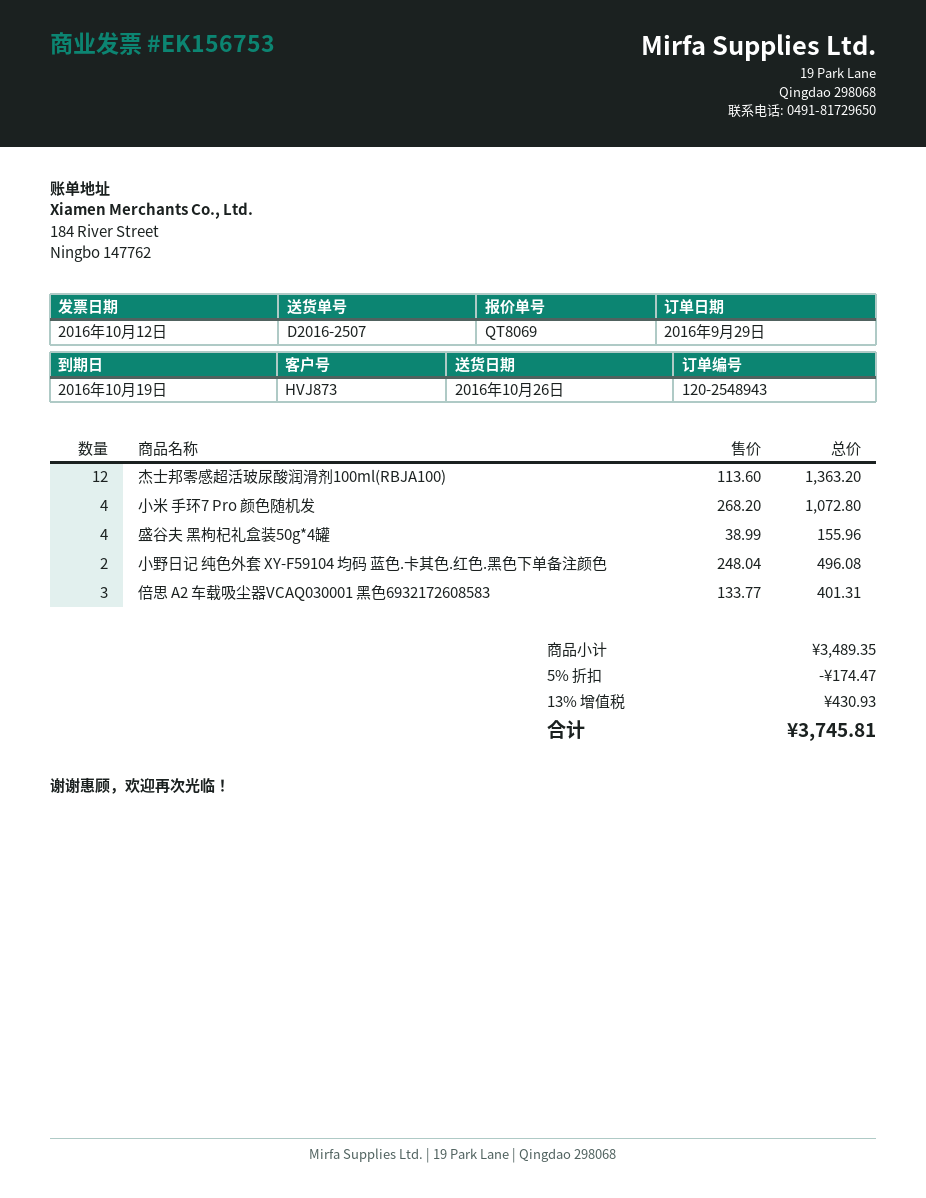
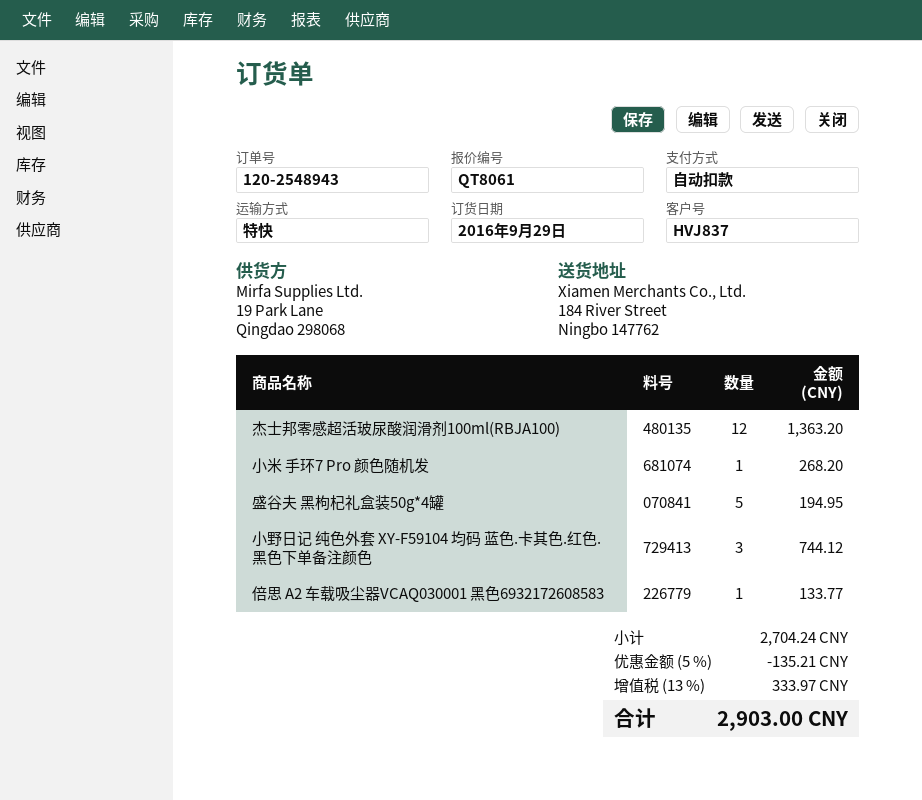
quote number: QT8069 -> QT8061
customer number: HVJ873 -> HVJ837
小米 手环7 Pro 颜色随机发: 4 for 1072.80 -> 1 for 268.20
盛谷夫 黑枸杞礼盒装50g*4罐: 4 for 155.96 -> 5 for 194.95
小野日记 纯色外套 XY-F59104 均码 蓝色.卡其色.红色.黑色下单备注颜色: 2 for 496.08 -> 3 for 744.12
倍思 A2 车载吸尘器VCAQ030001 黑色6932172608583: 3 for 401.31 -> 1 for 133.77
subtotal: 3489.35 -> 2704.24
discount: 5% = 174.47 -> 5% = 135.21
tax: 13% = 430.93 -> 13% = 333.97
total: 3745.81 -> 2903.00

